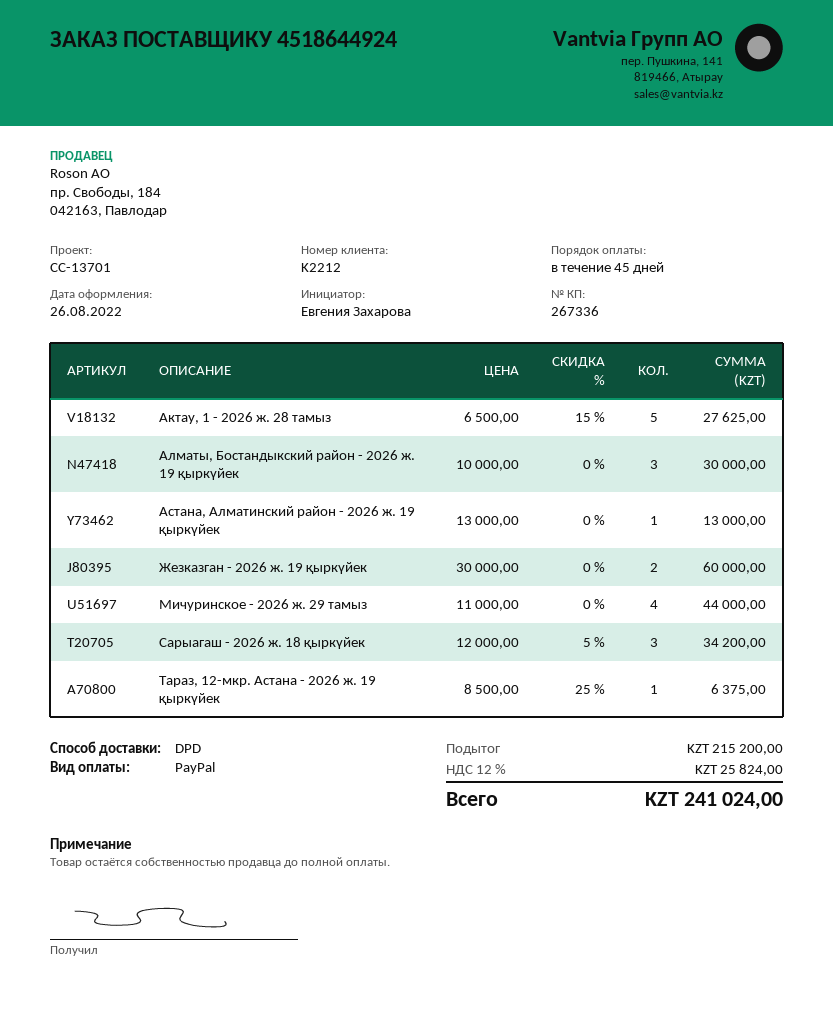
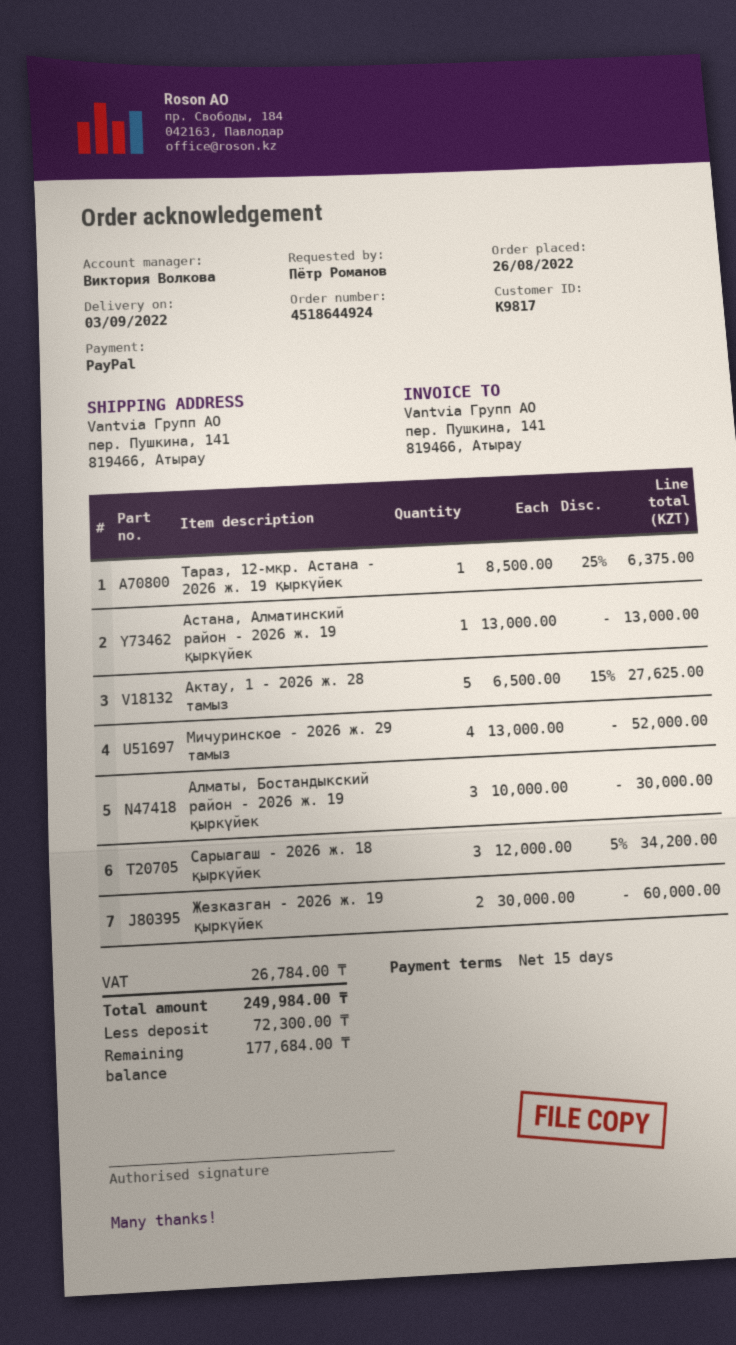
payment terms: 45 days -> 15 days
customer number: K2212 -> K9817
ordered by: Евгения Захарова -> Пётр Романов
Мичуринское - 2026 ж. 29 тамыз: 4 x 11000.00 = 44000.00 -> 4 x 13000.00 = 52000.00
tax: 25824.00 -> 26784.00
total: 241024.00 -> 249984.00

